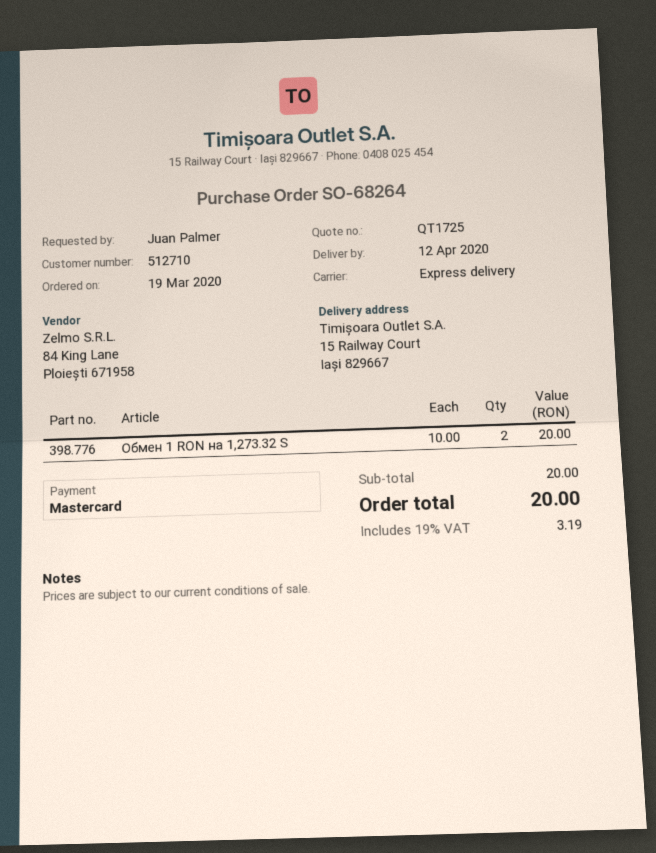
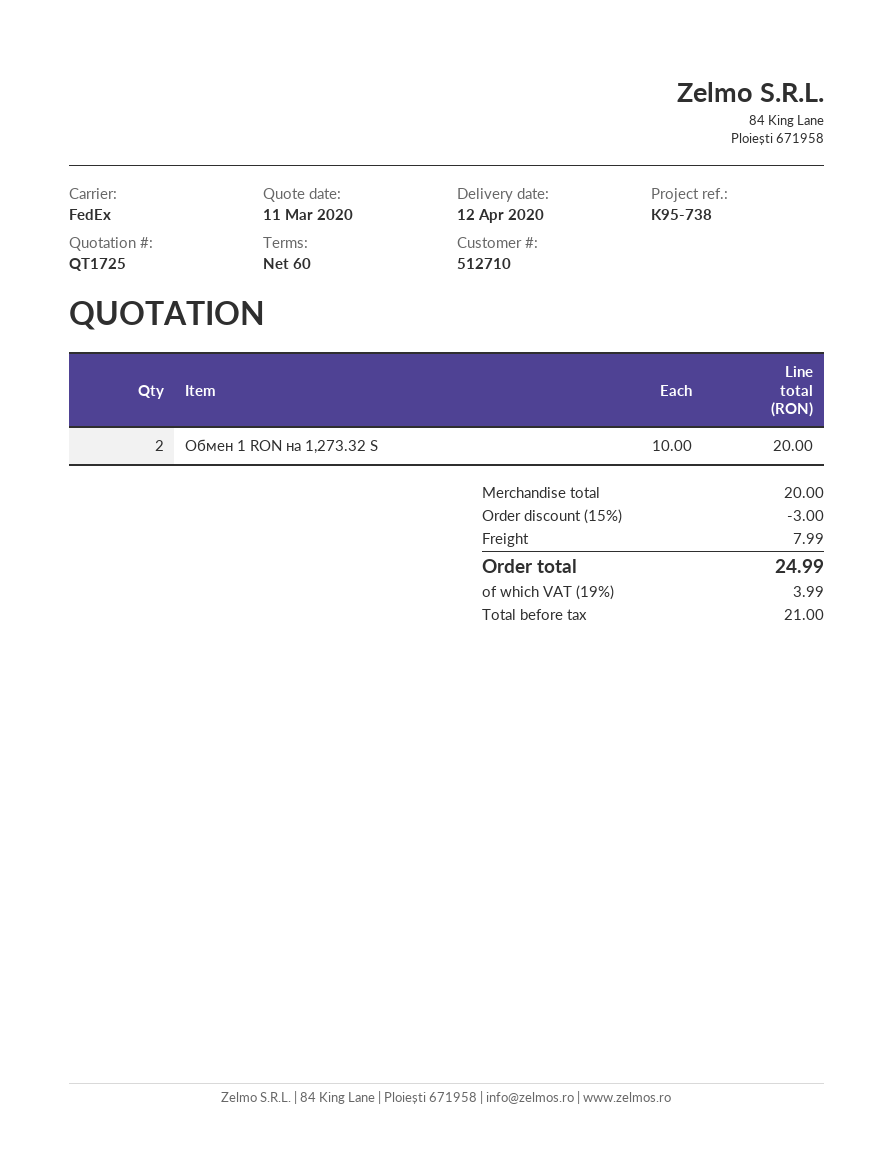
shipping method: express -> FedEx
discount: none -> 15% = 3.00
shipping: none -> 7.99
tax: 19% = 3.19 -> 19% = 3.99
total: 20.00 -> 24.99

